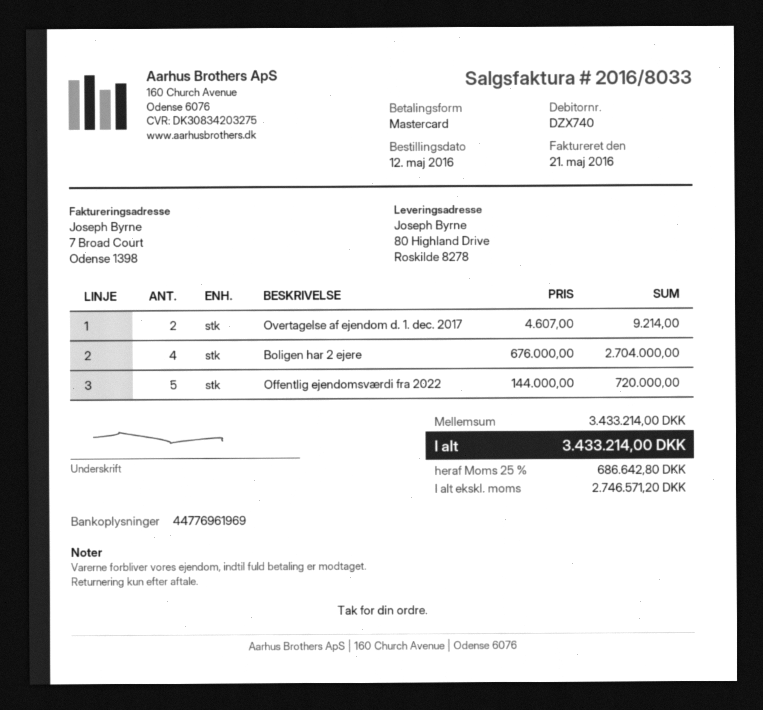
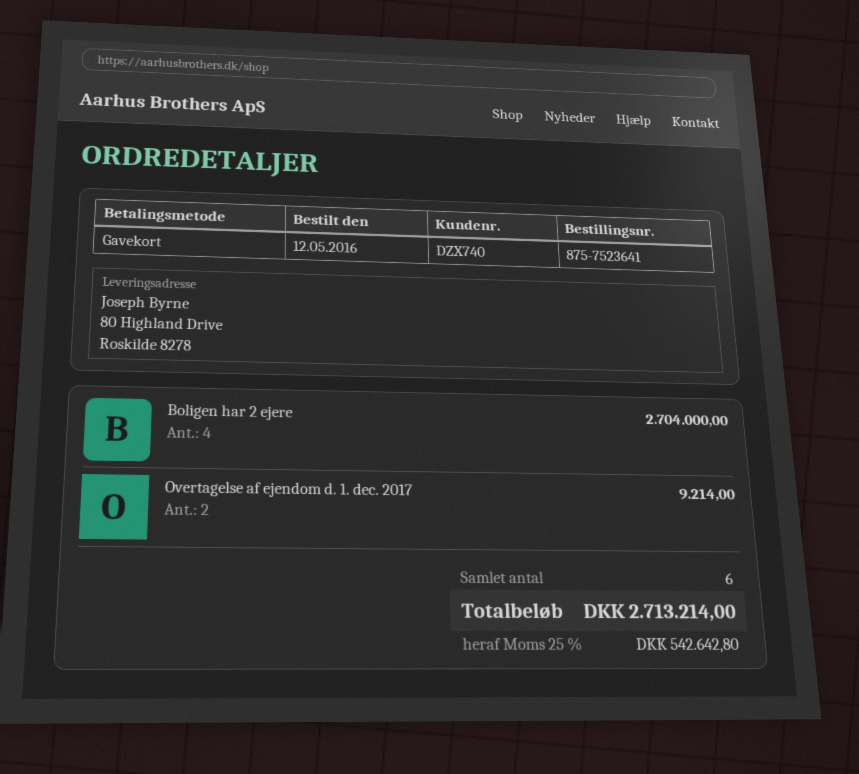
payment method: Mastercard -> gift card
Offentlig ejendomsværdi fra 2022: 5 for 720000.00 -> none
tax: 25% = 686642.80 -> 25% = 542642.80
total: 3433214.00 -> 2713214.00

